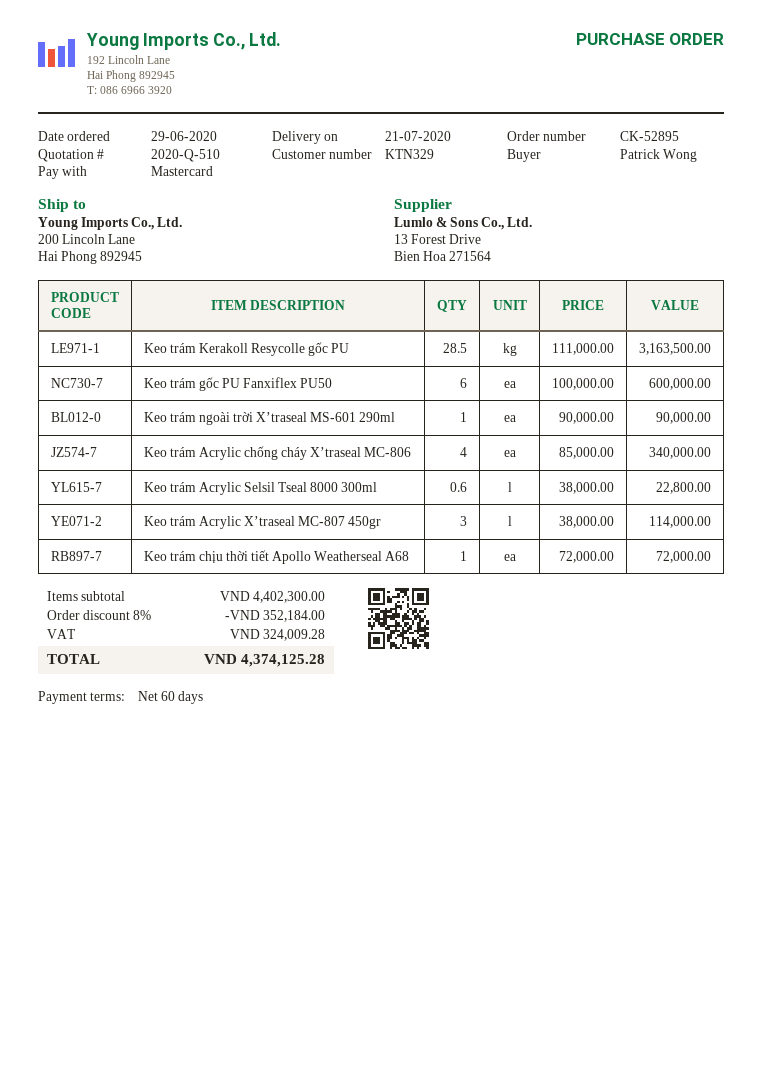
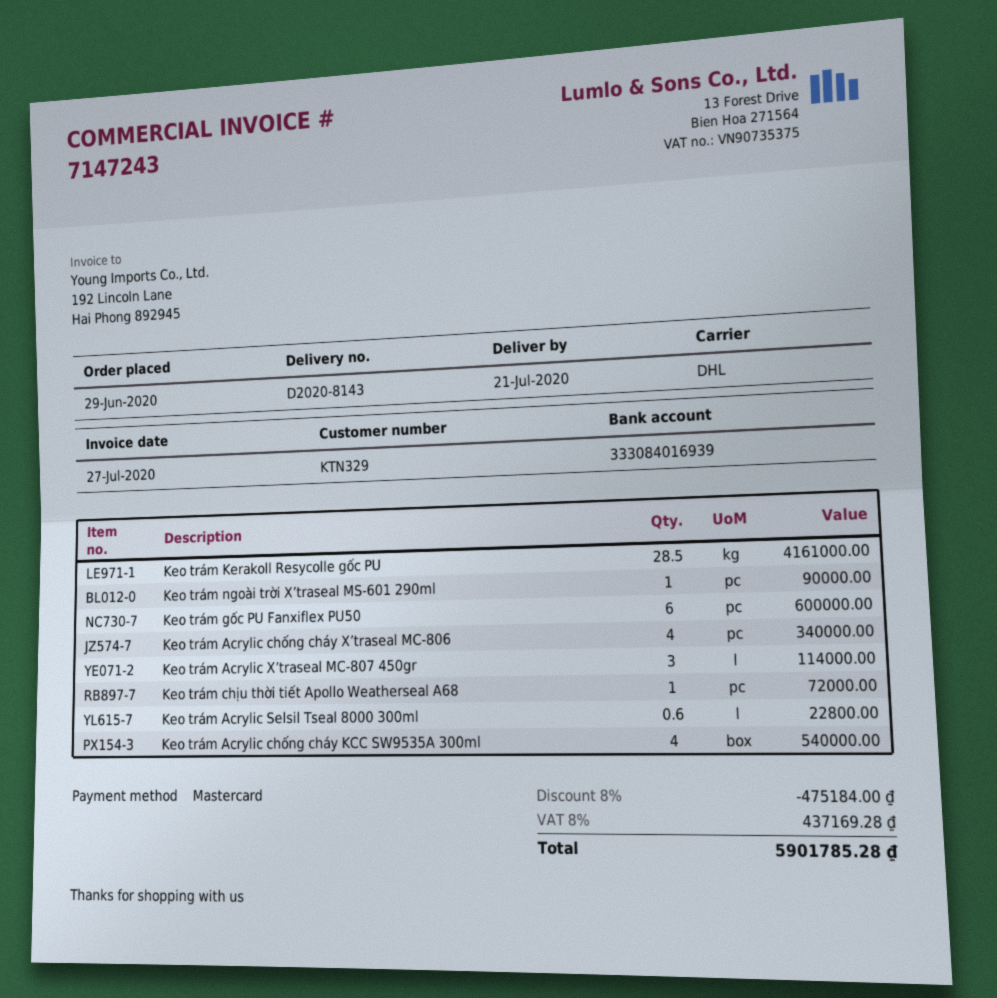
Keo trám Kerakoll Resycolle gốc PU: 28.5 for 3163500.00 -> 28.5 for 4161000.00
Keo trám Acrylic chống cháy KCC SW9535A 300ml: none -> 4 for 540000.00
discount: 8% = 352184.00 -> 8% = 475184.00
tax: 324009.28 -> 437169.28
total: 4374125.28 -> 5901785.28

